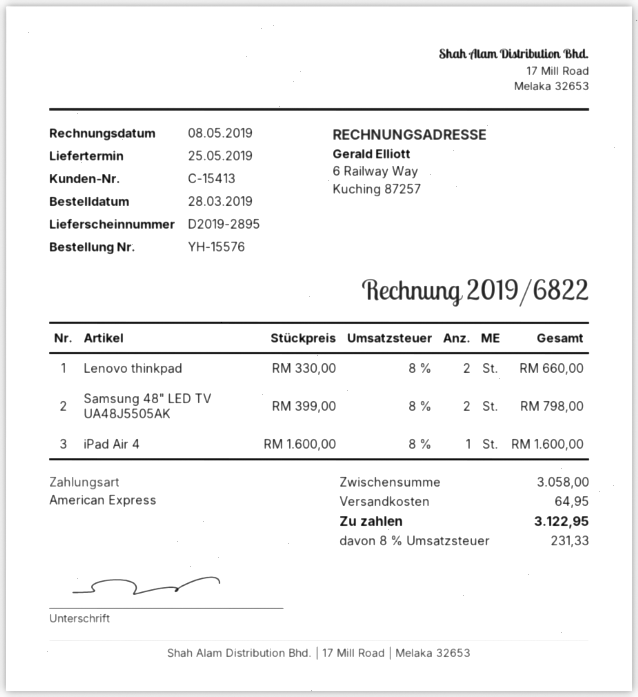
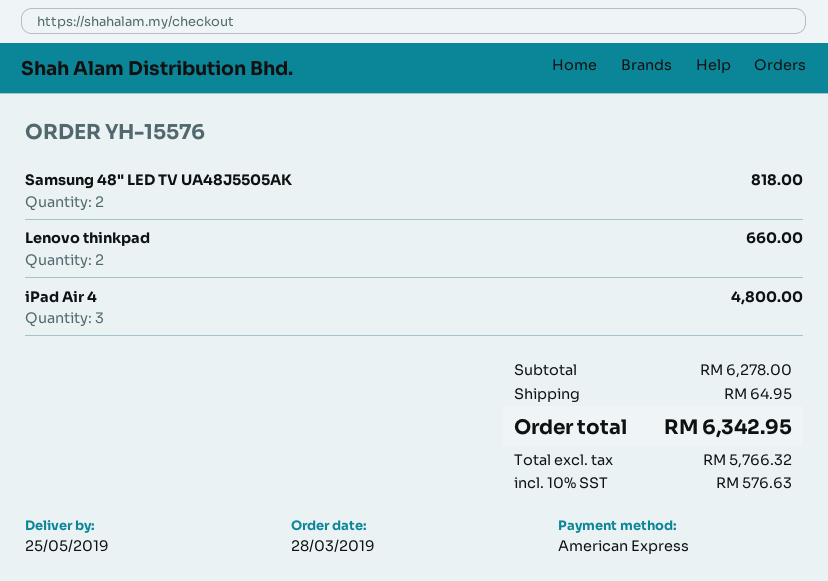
Samsung 48" LED TV UA48J5505AK: 2 for 798.00 -> 2 for 818.00
iPad Air 4: 1 for 1600.00 -> 3 for 4800.00
subtotal: 3058.00 -> 6278.00
tax: 8% = 231.33 -> 10% = 576.63
total: 3122.95 -> 6342.95

